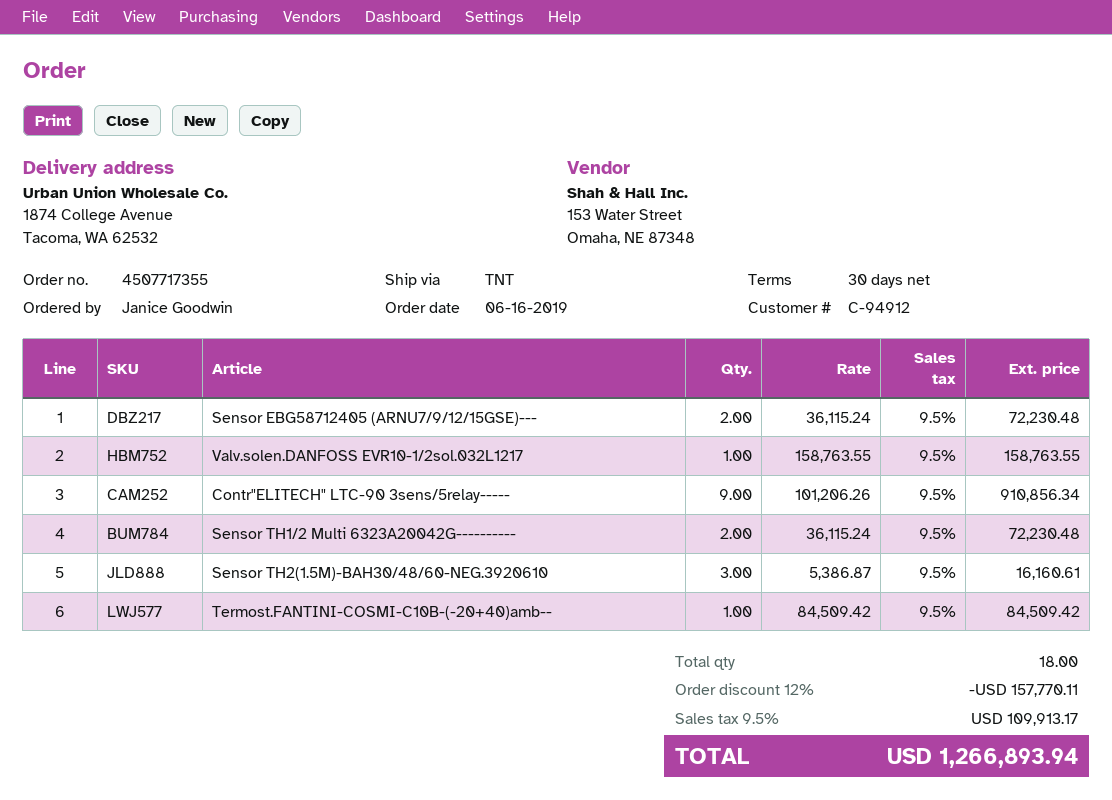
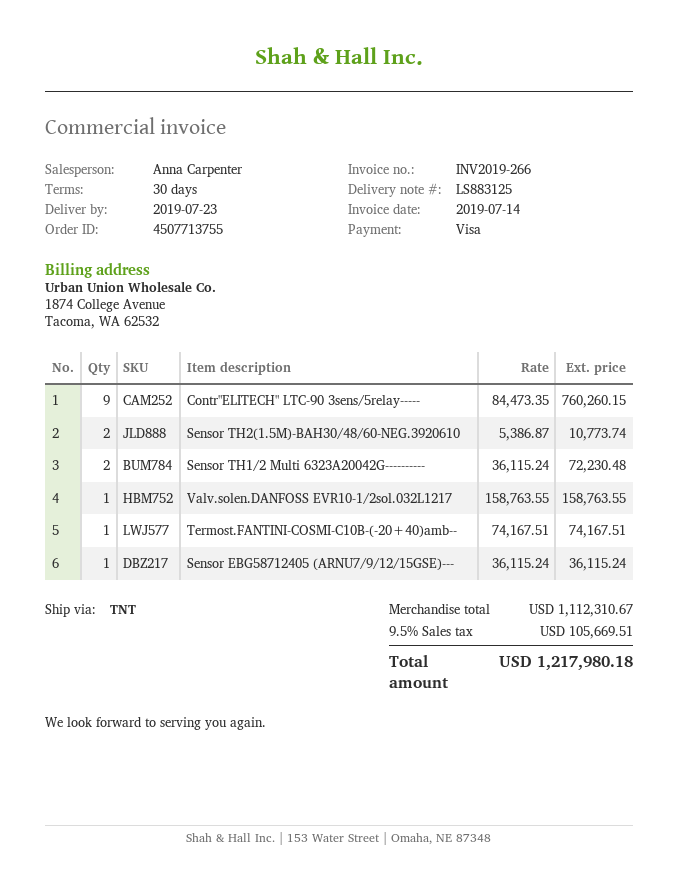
order number: 4507717355 -> 4507713755
Sensor EBG58712405 (ARNU7/9/12/15GSE)---: 2 x 36115.24 = 72230.48 -> 1 x 36115.24 = 36115.24
Contr"ELITECH" LTC-90 3sens/5relay-----: 9 x 101206.26 = 910856.34 -> 9 x 84473.35 = 760260.15
Sensor TH2(1.5M)-BAH30/48/60-NEG.3920610: 3 x 5386.87 = 16160.61 -> 2 x 5386.87 = 10773.74
Termost.FANTINI-COSMI-C10B-(-20+40)amb--: 1 x 84509.42 = 84509.42 -> 1 x 74167.51 = 74167.51
discount: 12% = 157770.11 -> none
tax: 9.5% = 109913.17 -> 9.5% = 105669.51
total: 1266893.94 -> 1217980.18

